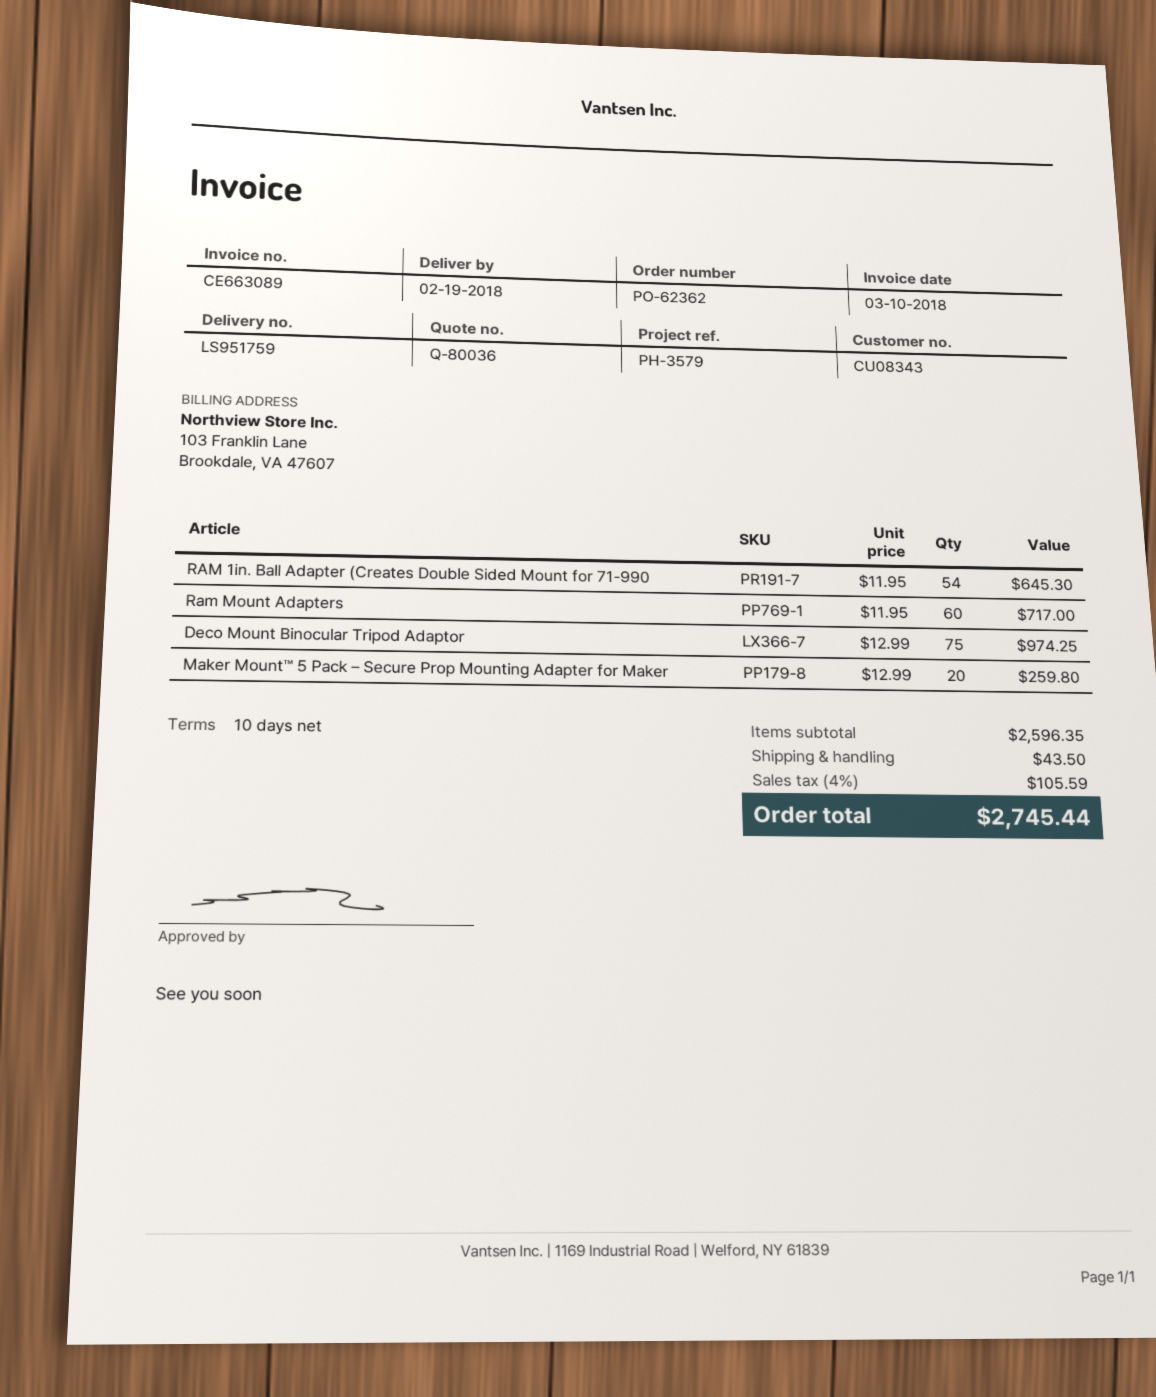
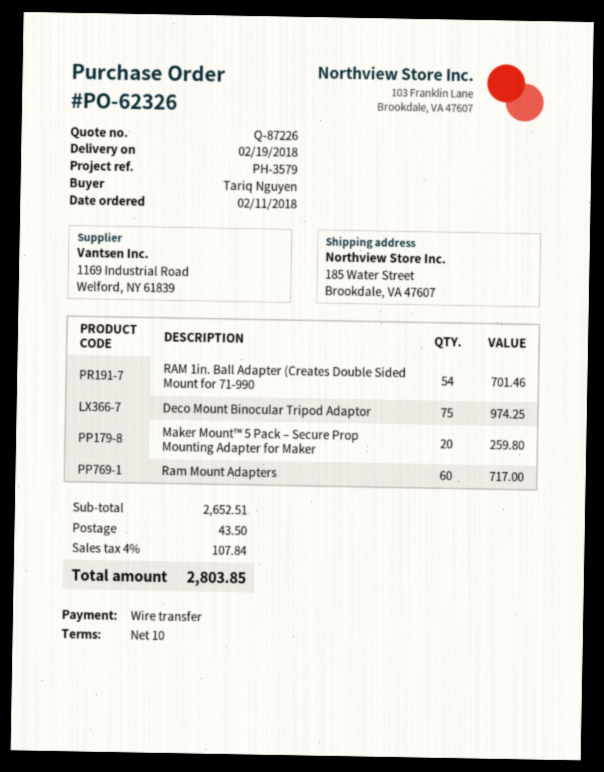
quote number: Q-80036 -> Q-87226
order number: PO-62362 -> PO-62326
RAM 1in. Ball Adapter (Creates Double Sided Mount for 71-990: 54 for 645.30 -> 54 for 701.46
subtotal: 2596.35 -> 2652.51
tax: 4% = 105.59 -> 4% = 107.84
total: 2745.44 -> 2803.85

